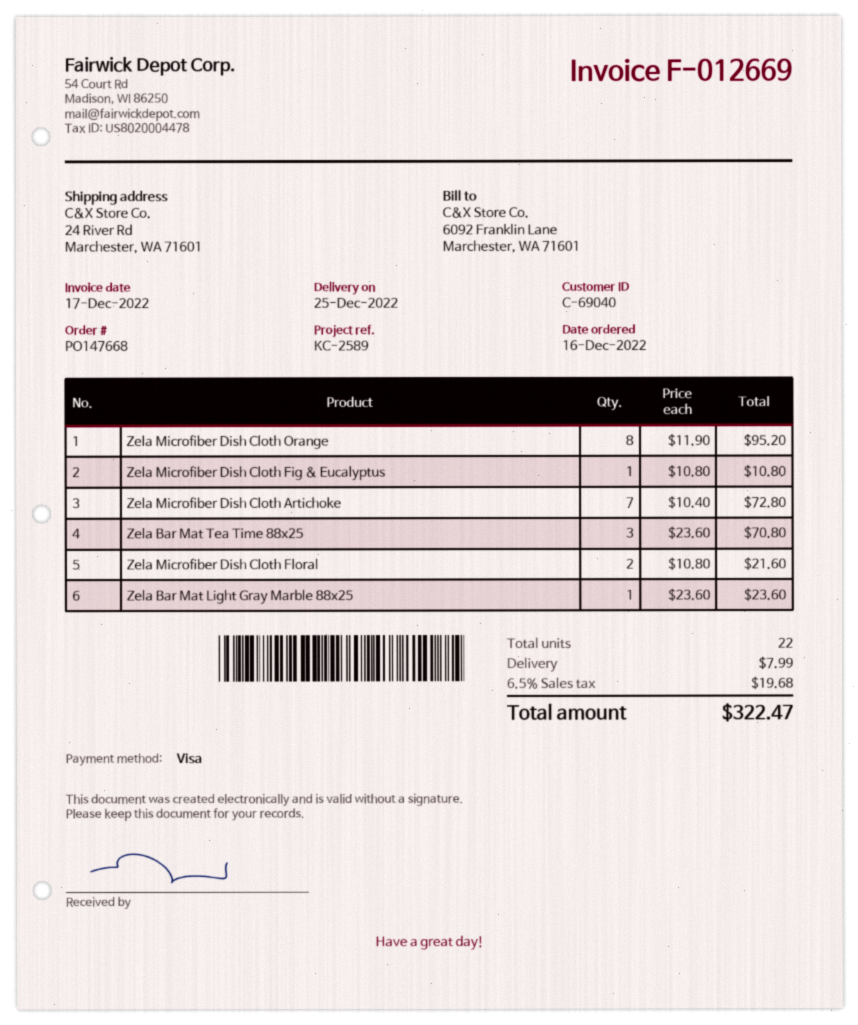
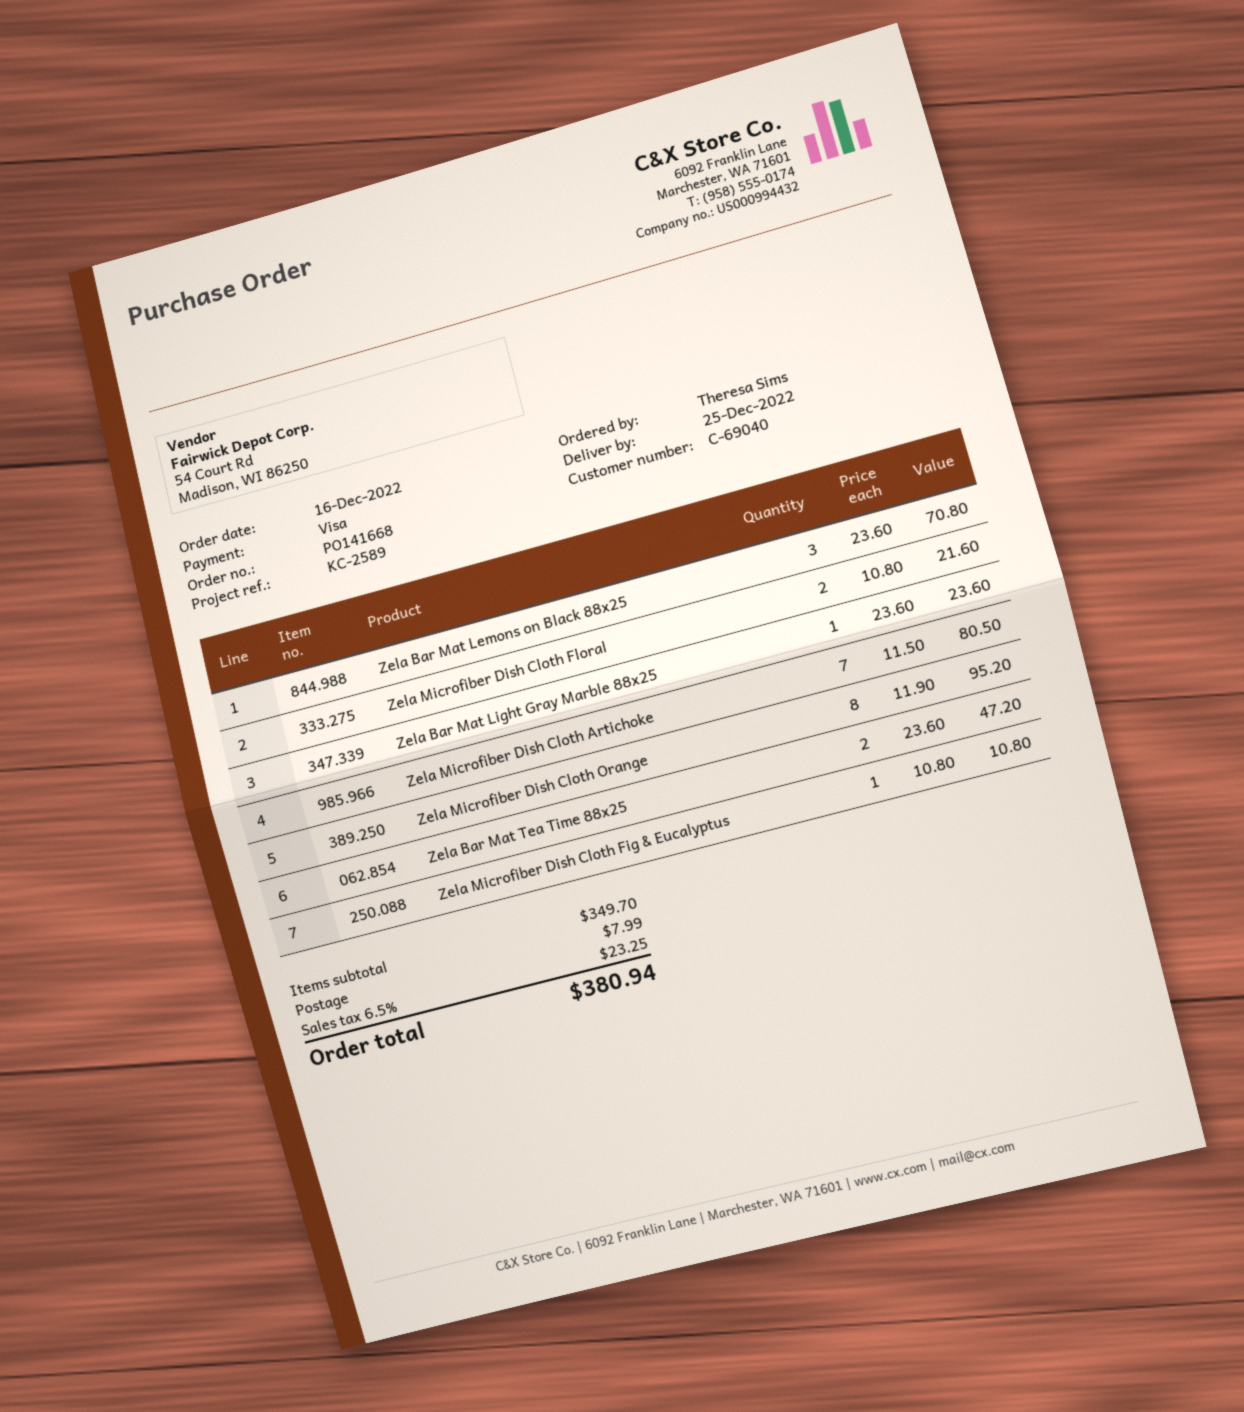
order number: PO147668 -> PO141668
Zela Microfiber Dish Cloth Artichoke: 7 x 10.40 = 72.80 -> 7 x 11.50 = 80.50
Zela Bar Mat Tea Time 88x25: 3 x 23.60 = 70.80 -> 2 x 23.60 = 47.20
Zela Bar Mat Lemons on Black 88x25: none -> 3 x 23.60 = 70.80
tax: 6.5% = 19.68 -> 6.5% = 23.25
total: 322.47 -> 380.94

